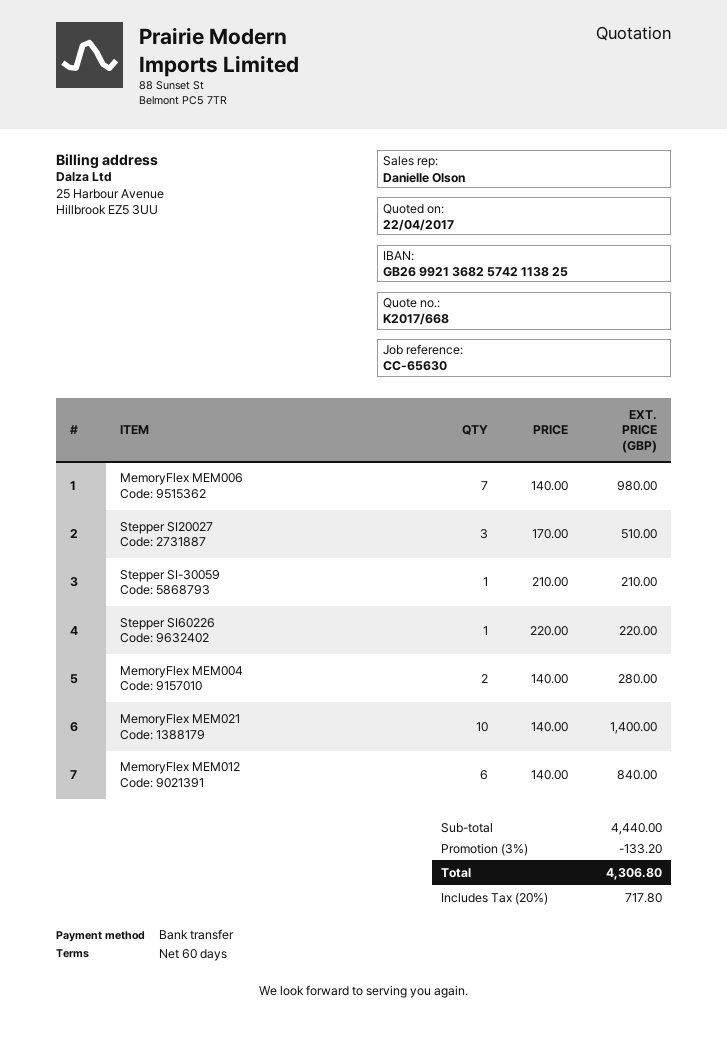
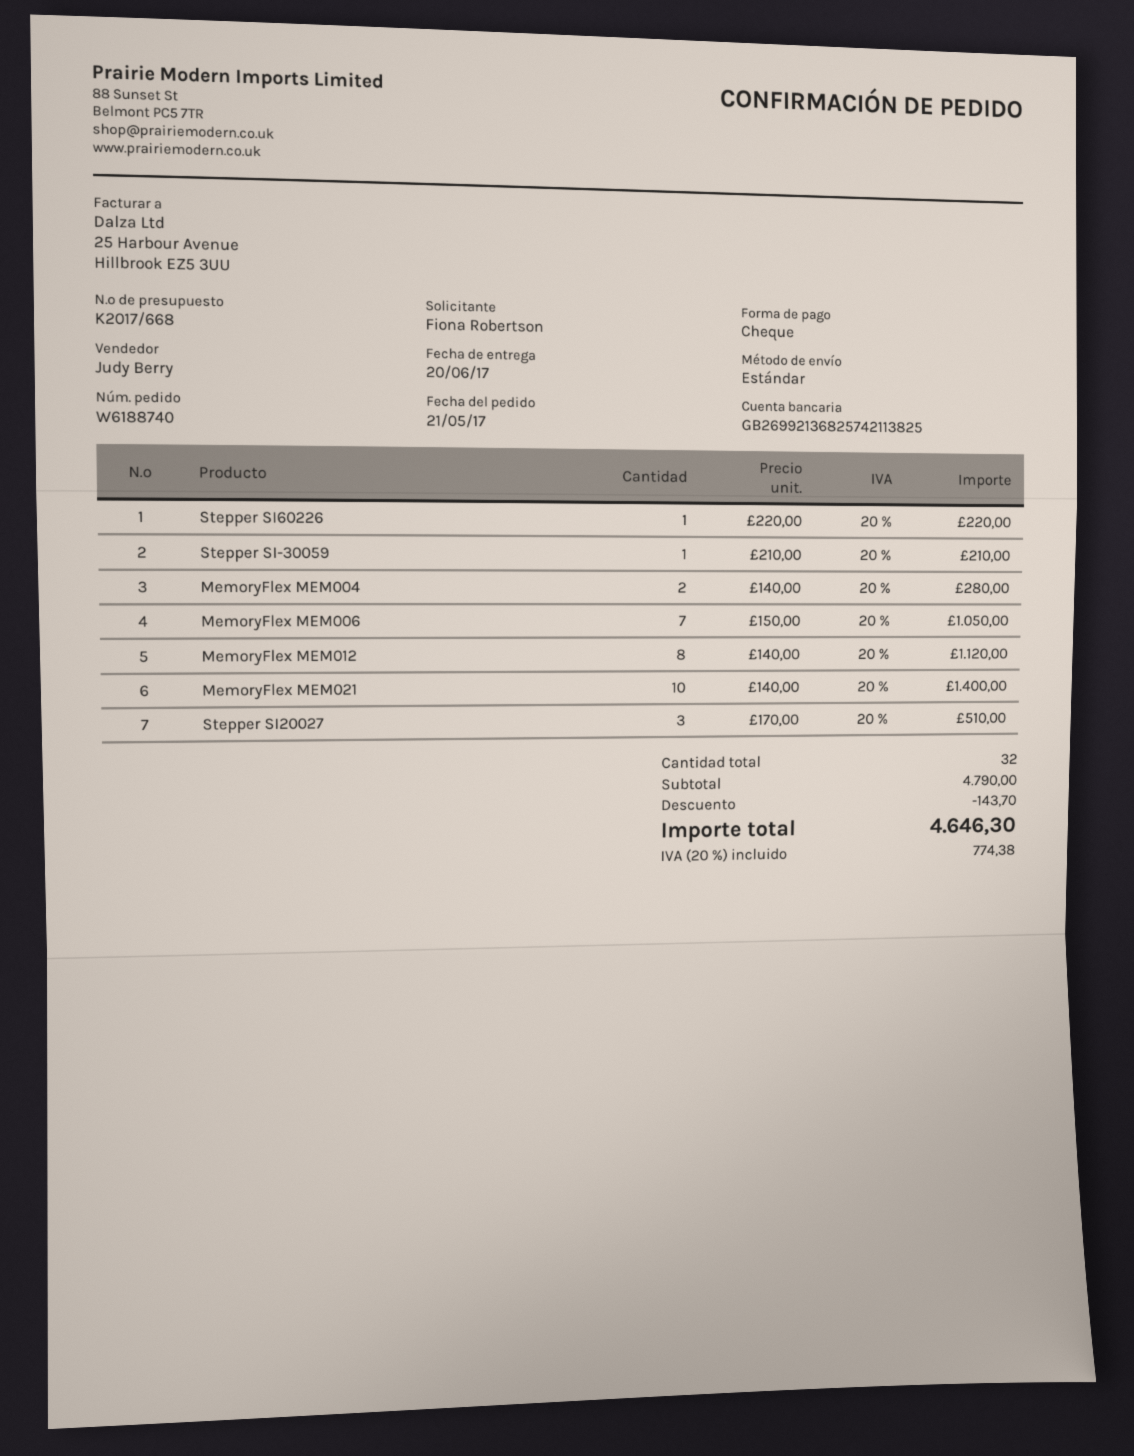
sales rep: Danielle Olson -> Judy Berry
payment method: bank transfer -> cheque
MemoryFlex MEM006: 7 x 140.00 = 980.00 -> 7 x 150.00 = 1050.00
MemoryFlex MEM012: 6 x 140.00 = 840.00 -> 8 x 140.00 = 1120.00
subtotal: 4440.00 -> 4790.00
discount: 133.20 -> 143.70
tax: 20% = 717.80 -> 20% = 774.38
total: 4306.80 -> 4646.30

